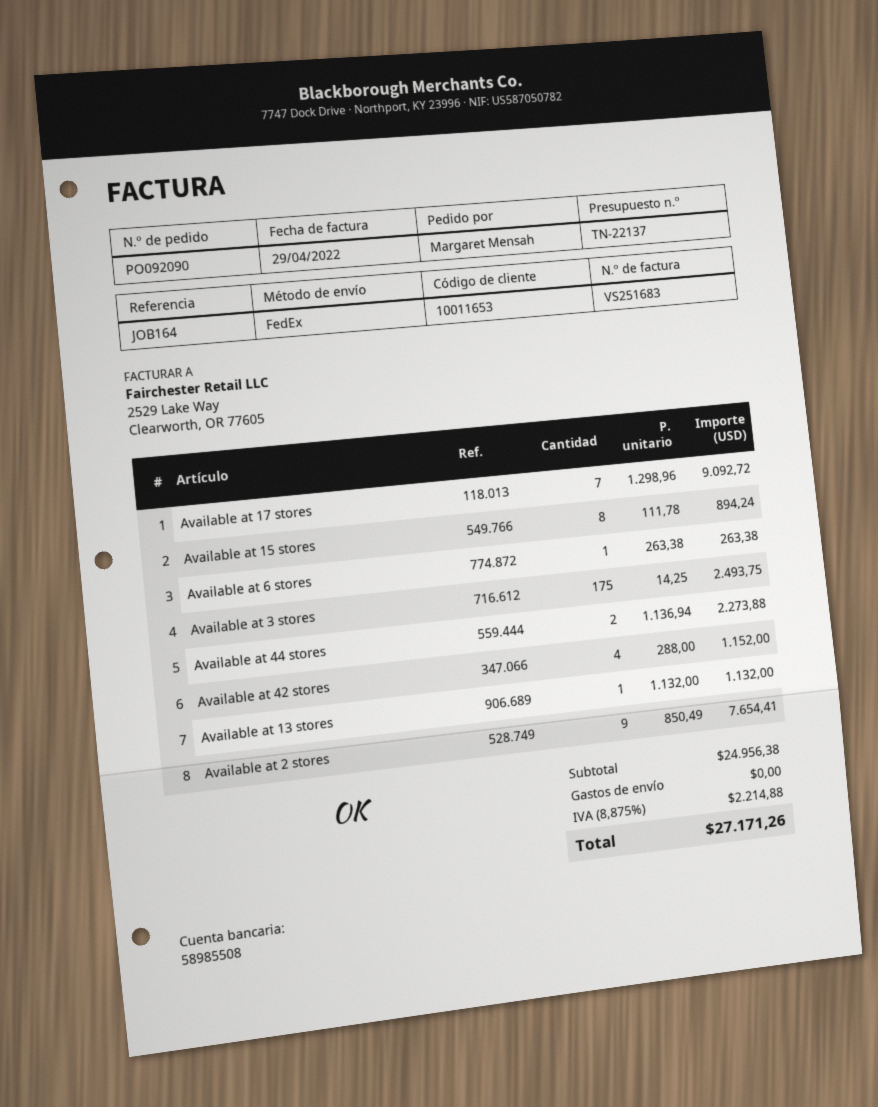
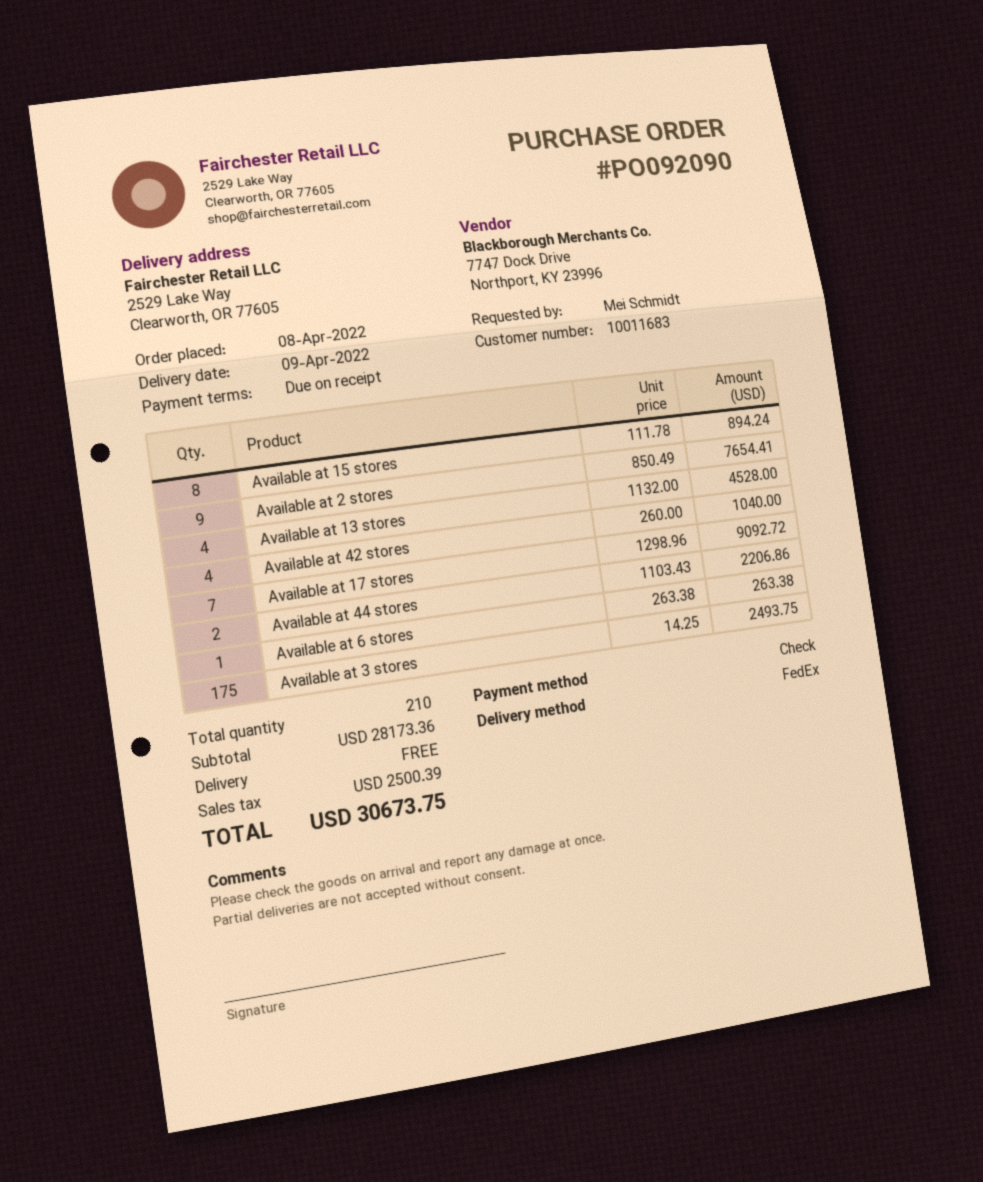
customer number: 10011653 -> 10011683
ordered by: Margaret Mensah -> Mei Schmidt
Available at 44 stores: 2 x 1136.94 = 2273.88 -> 2 x 1103.43 = 2206.86
Available at 42 stores: 4 x 288.00 = 1152.00 -> 4 x 260.00 = 1040.00
Available at 13 stores: 1 x 1132.00 = 1132.00 -> 4 x 1132.00 = 4528.00
subtotal: 24956.38 -> 28173.36
tax: 2214.88 -> 2500.39
total: 27171.26 -> 30673.75

